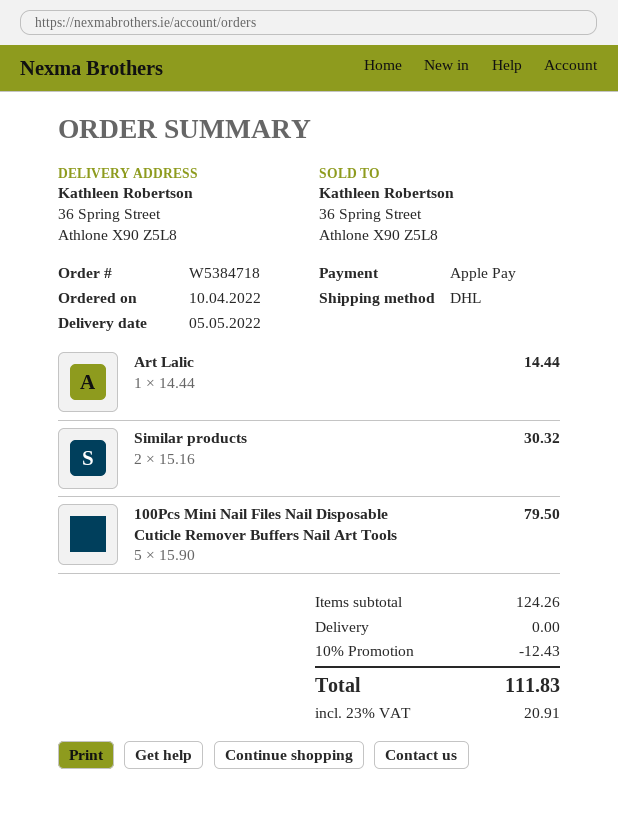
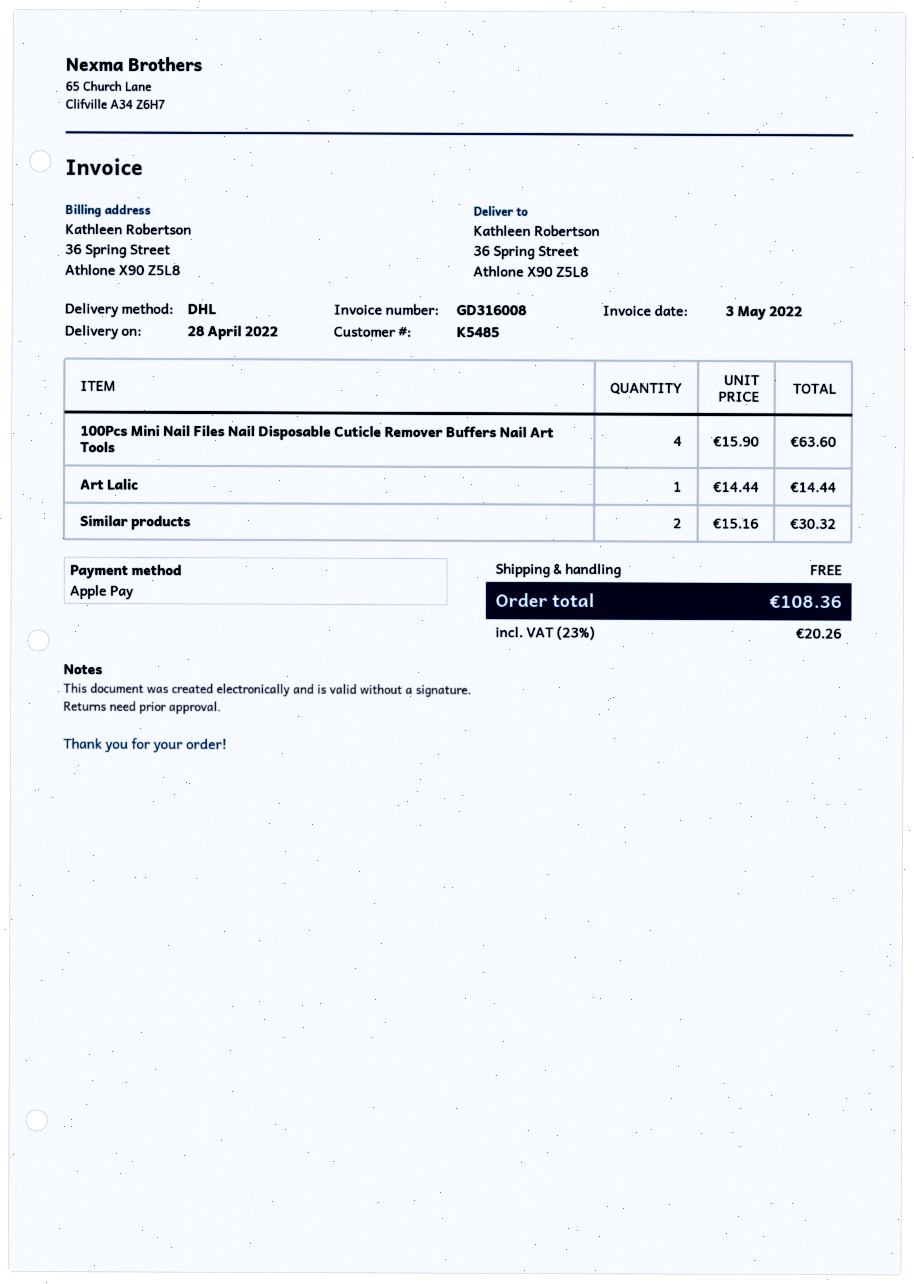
delivery date: 2022-05-05 -> 2022-04-28
100Pcs Mini Nail Files Nail Disposable Cuticle Remover Buffers Nail Art Tools: 5 x 15.90 = 79.50 -> 4 x 15.90 = 63.60
discount: 10% = 12.43 -> none
tax: 23% = 20.91 -> 23% = 20.26
total: 111.83 -> 108.36

